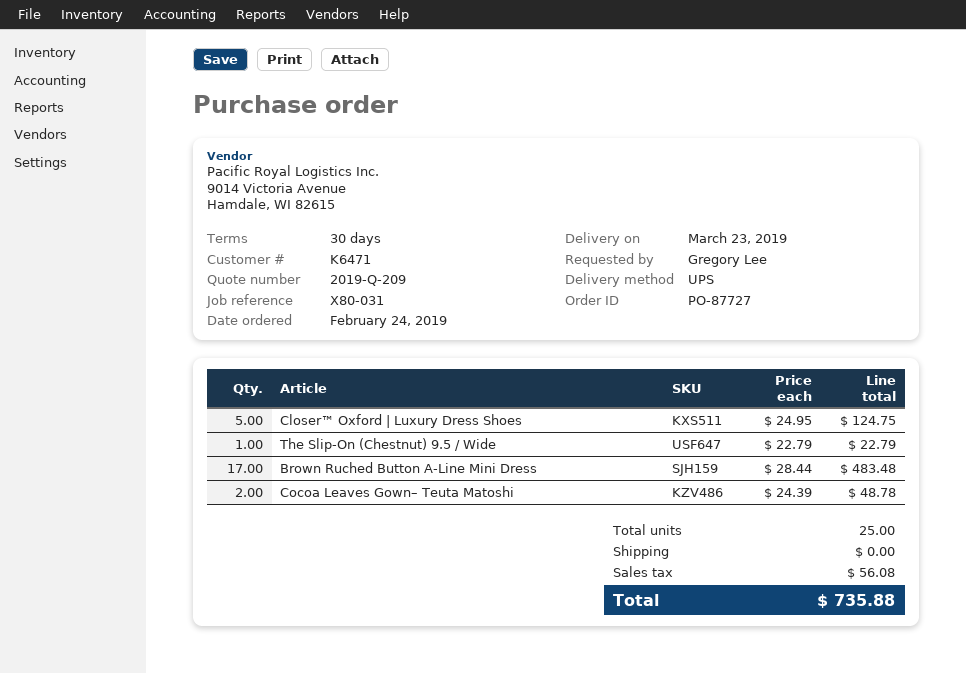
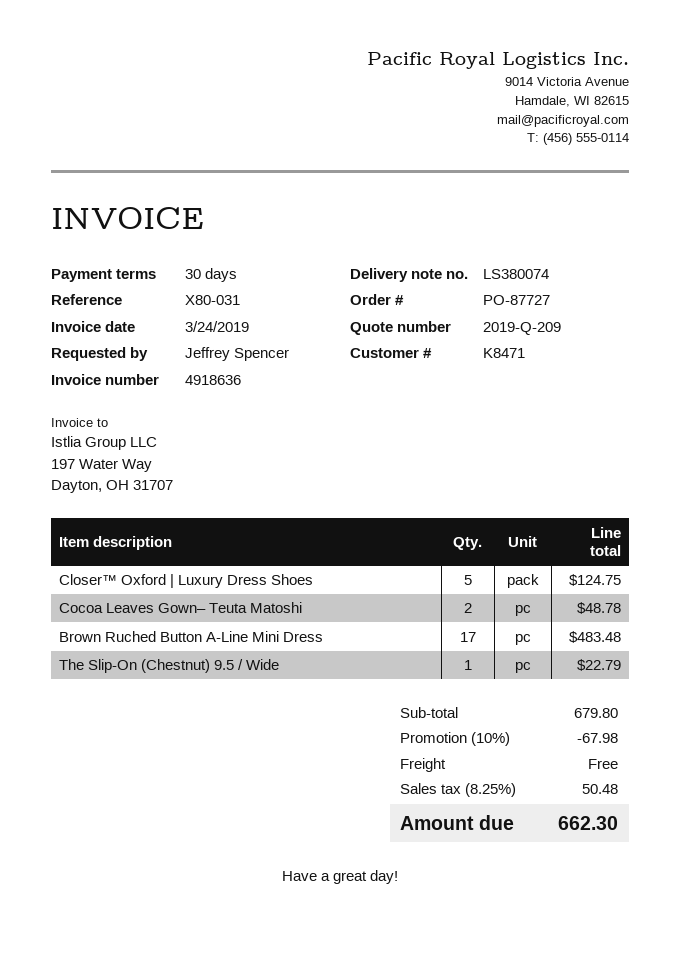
customer number: K6471 -> K8471
ordered by: Gregory Lee -> Jeffrey Spencer
discount: none -> 10% = 67.98
tax: 56.08 -> 50.48
total: 735.88 -> 662.30

